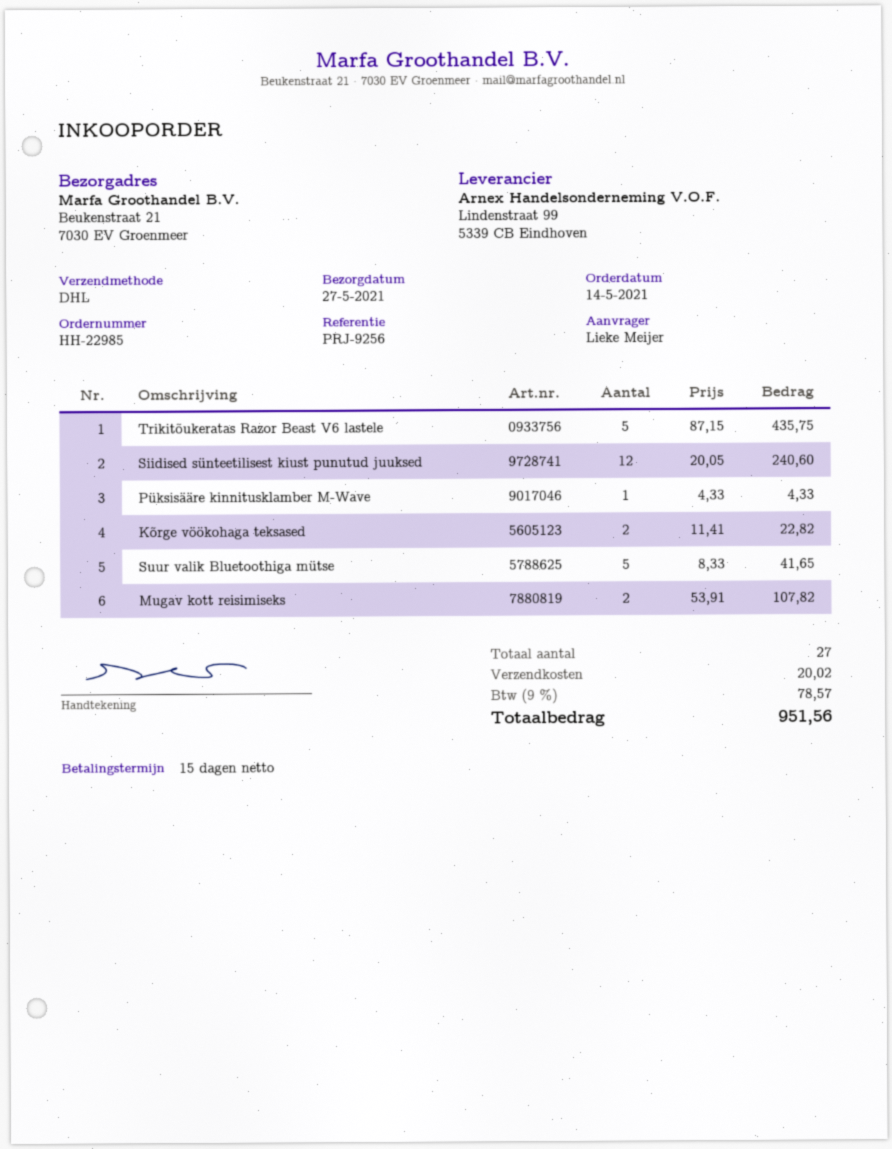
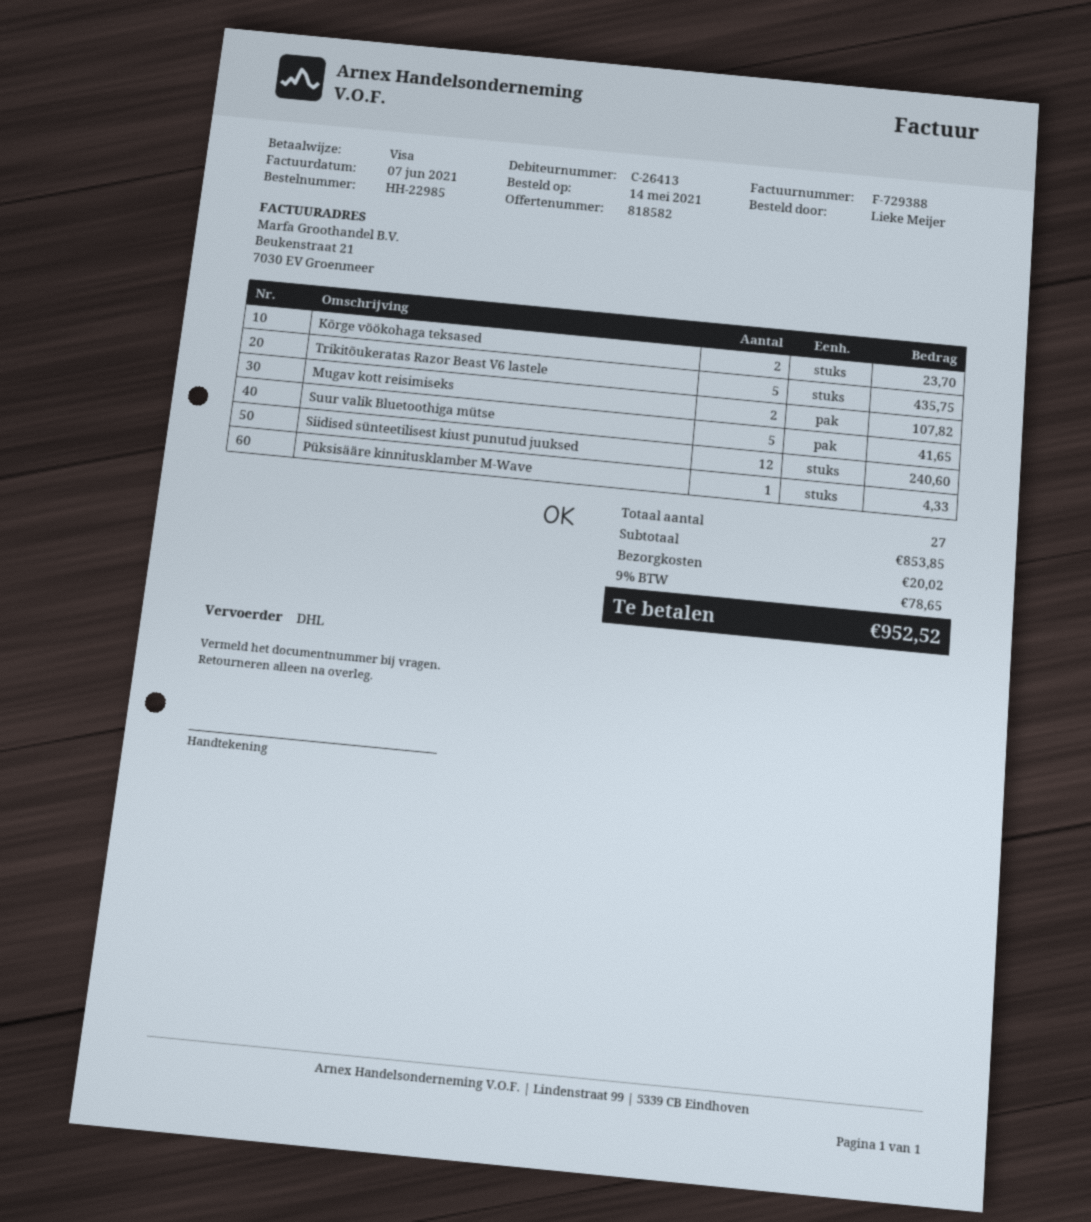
Kõrge vöökohaga teksased: 2 for 22.82 -> 2 for 23.70
tax: 9% = 78.57 -> 9% = 78.65
total: 951.56 -> 952.52

